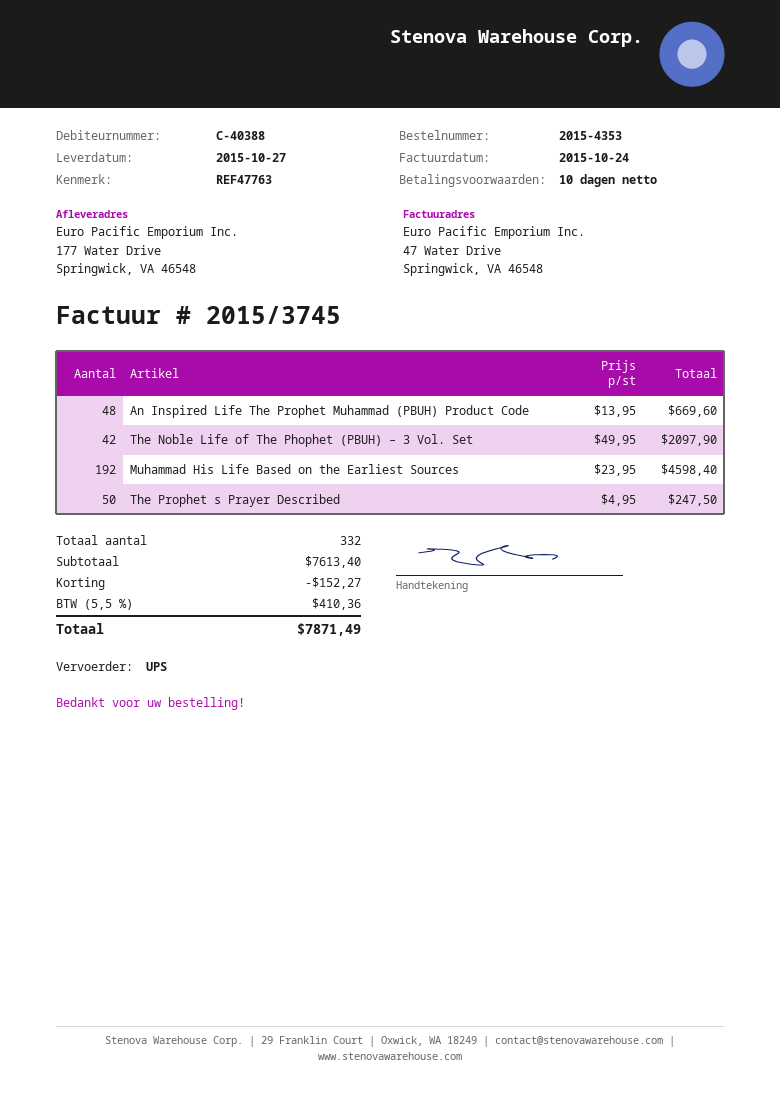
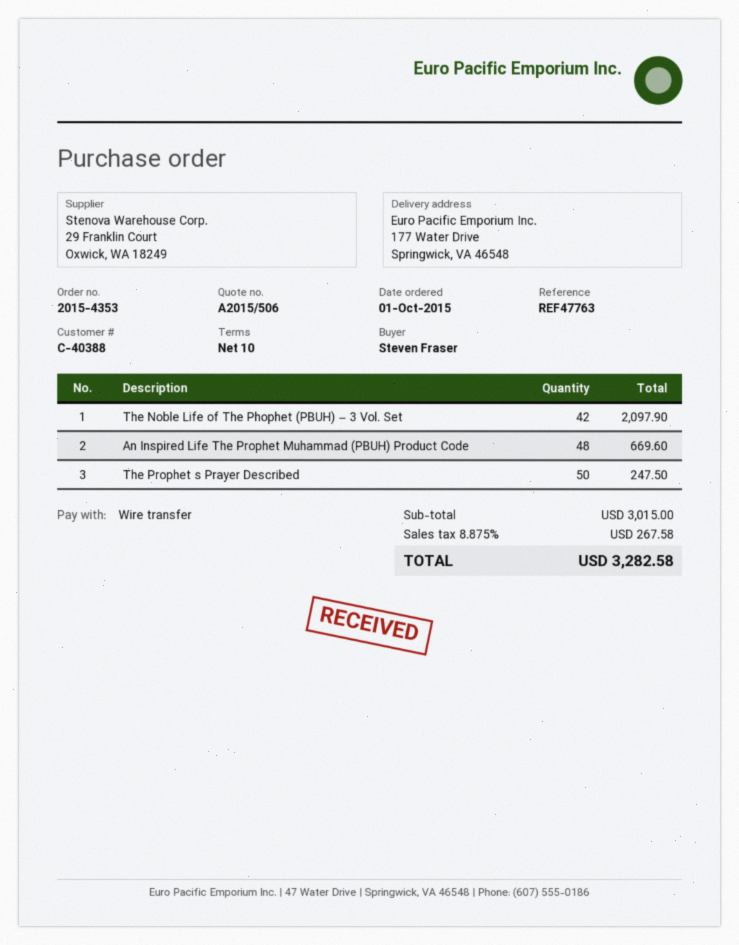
Muhammad His Life Based on the Earliest Sources: 192 for 4598.40 -> none
subtotal: 7613.40 -> 3015.00
discount: 152.27 -> none
tax: 5.5% = 410.36 -> 8.875% = 267.58
total: 7871.49 -> 3282.58

